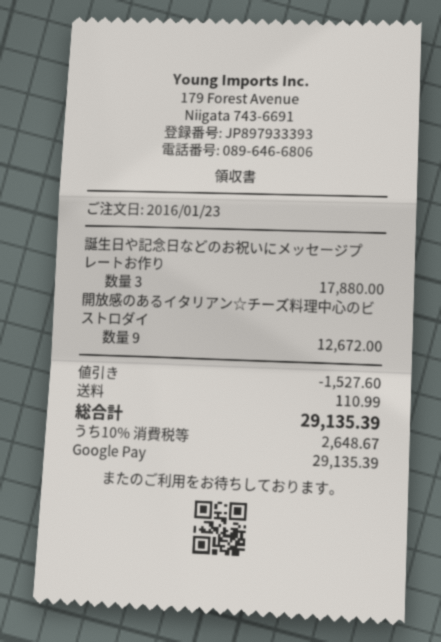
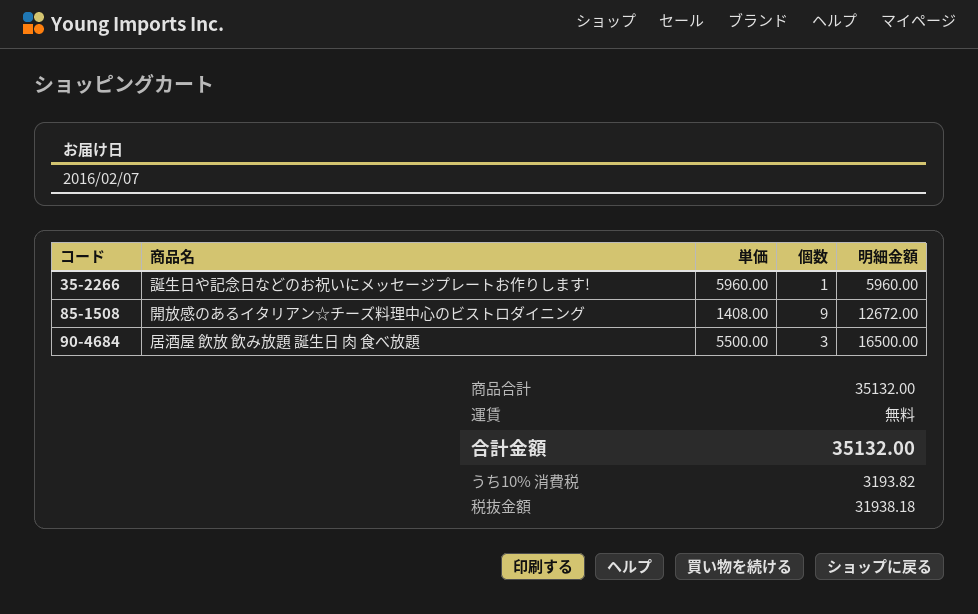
誕生日や記念日などのお祝いにメッセージプレートお作り: 3 for 17880.00 -> 1 for 5960.00
居酒屋 飲放 飲み放題 誕生日 肉 食べ放題: none -> 3 for 16500.00
discount: 1527.60 -> none
shipping: 110.99 -> 0.00
tax: 10% = 2648.67 -> 10% = 3193.82
total: 29135.39 -> 35132.00

